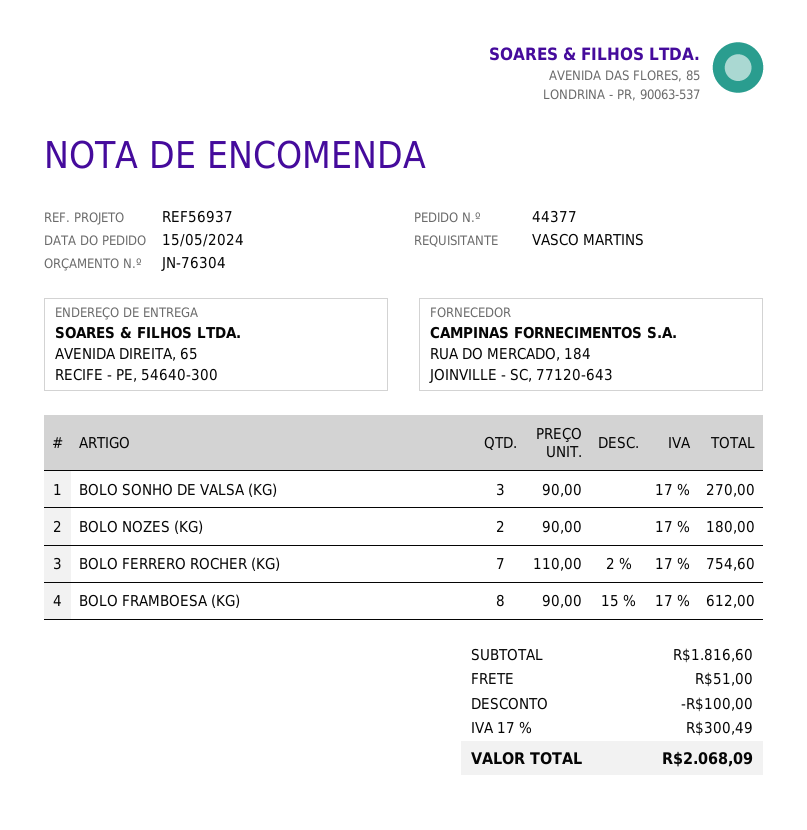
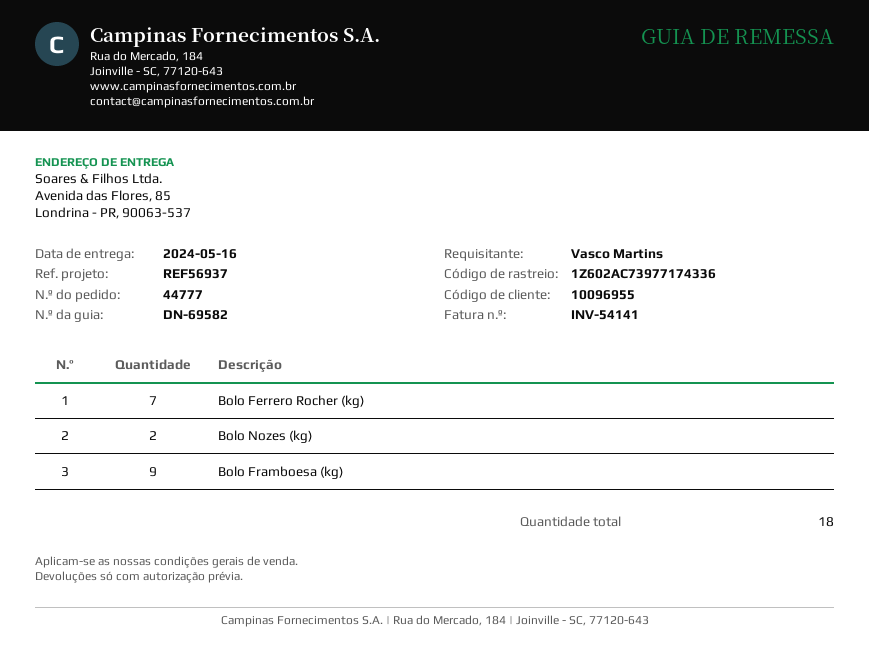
order number: 44377 -> 44777
ship to: AVENIDA DIREITA, 65, RECIFE - PE, 54640-300 -> Avenida das Flores, 85, Londrina - PR, 90063-537
BOLO SONHO DE VALSA (KG): 3 -> none
BOLO FRAMBOESA (KG): 8 -> 9

